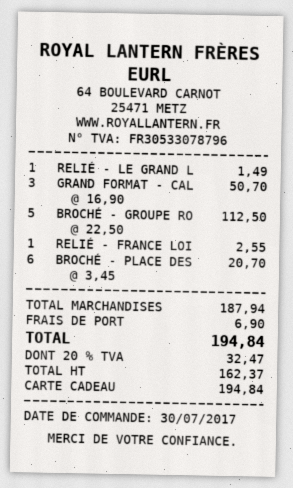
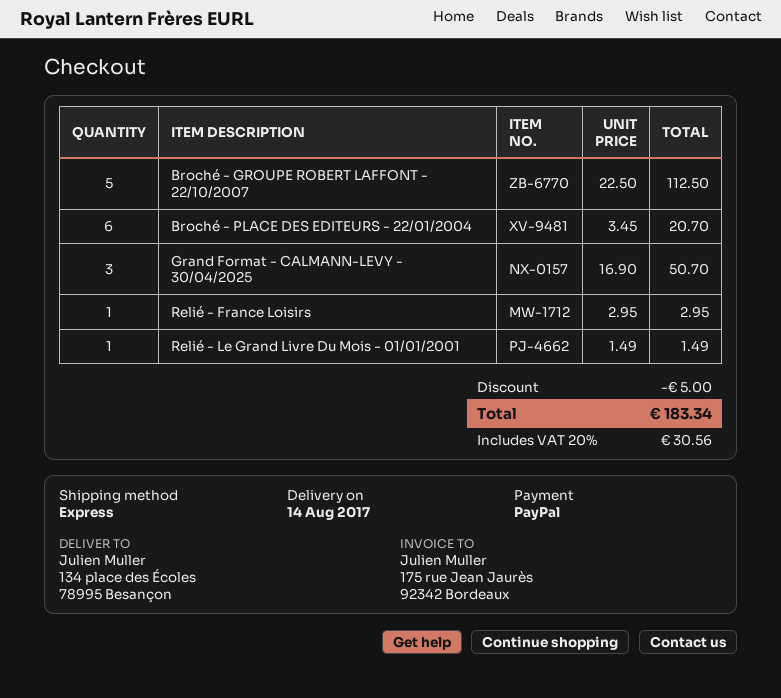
payment method: gift card -> PayPal
RELIÉ - FRANCE LOI: 1 x 2.55 = 2.55 -> 1 x 2.95 = 2.95
discount: none -> 5.00
shipping: 6.90 -> none
tax: 20% = 32.47 -> 20% = 30.56
total: 194.84 -> 183.34

